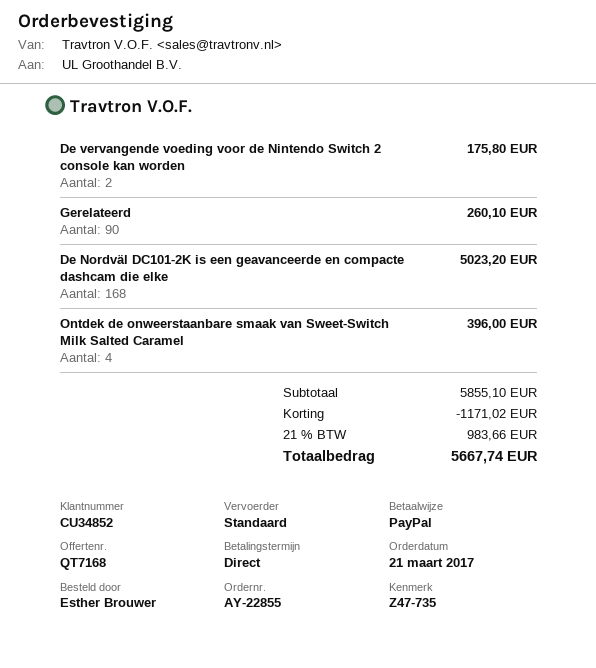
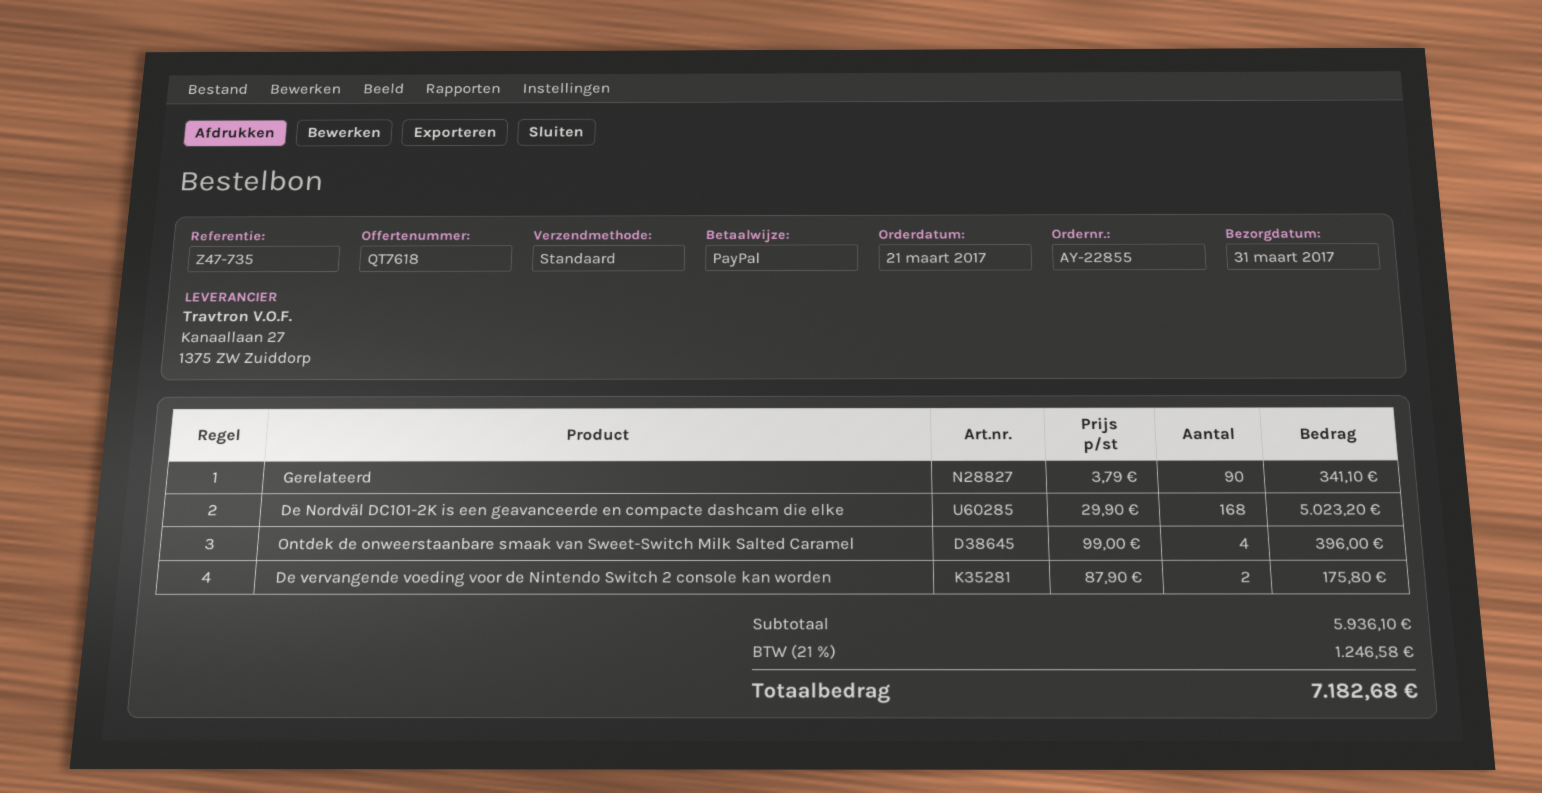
quote number: QT7168 -> QT7618
Gerelateerd: 90 for 260.10 -> 90 for 341.10
subtotal: 5855.10 -> 5936.10
discount: 1171.02 -> none
tax: 21% = 983.66 -> 21% = 1246.58
total: 5667.74 -> 7182.68

